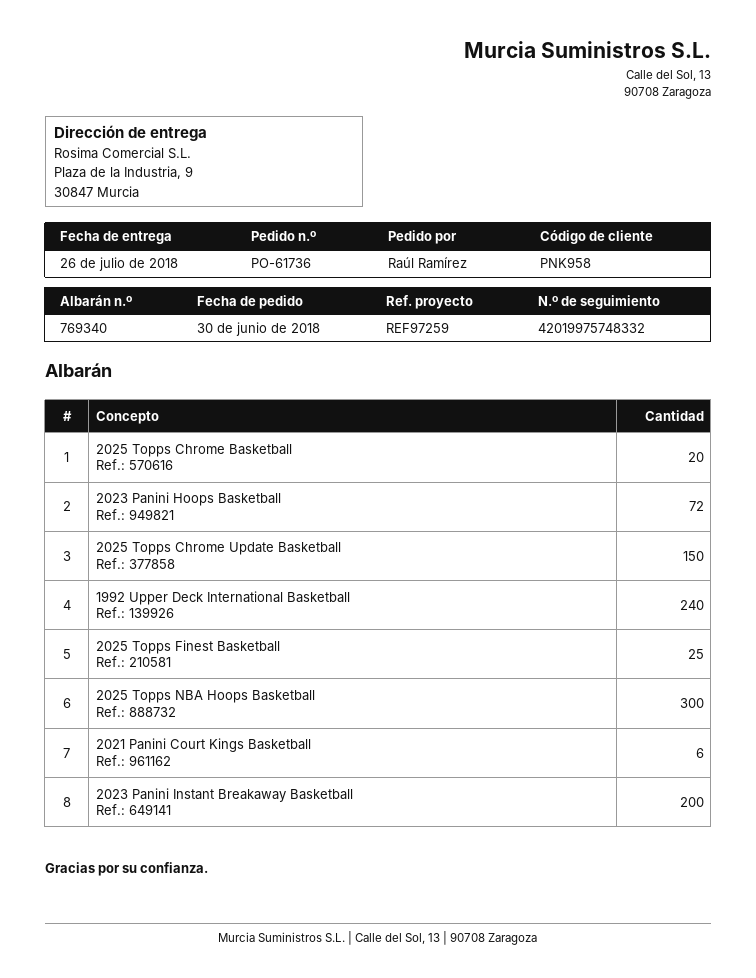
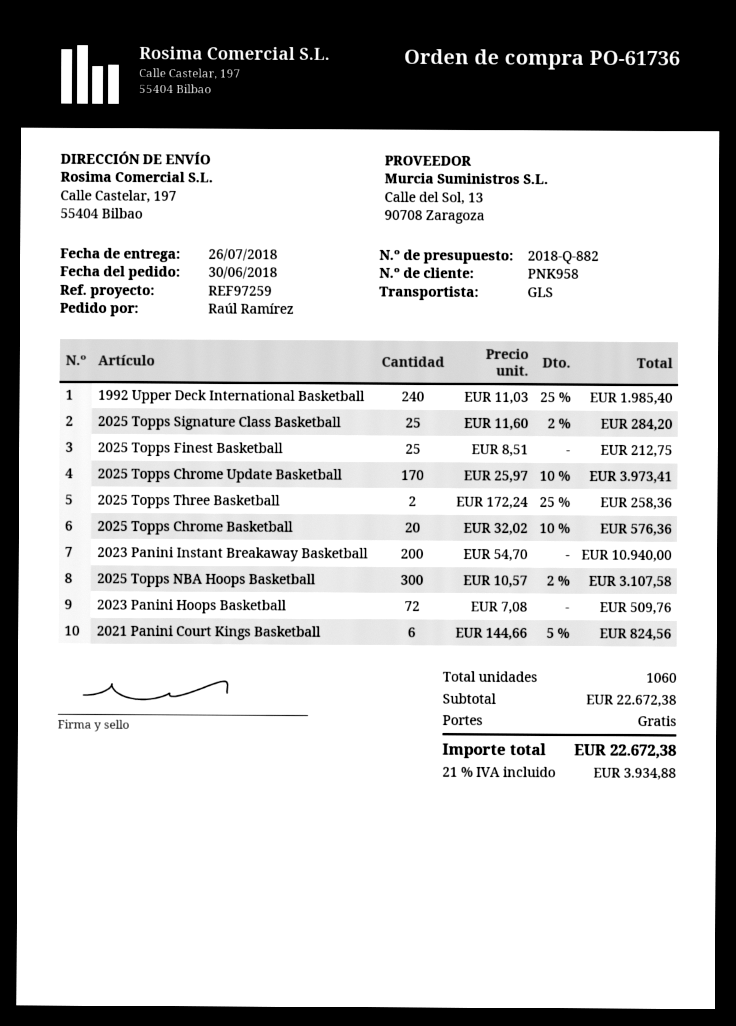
ship to: Plaza de la Industria, 9, 30847 Murcia -> Calle Castelar, 197, 55404 Bilbao
2025 Topps Chrome Update Basketball: 150 -> 170
2025 Topps Signature Class Basketball: none -> 25
2025 Topps Three Basketball: none -> 2

